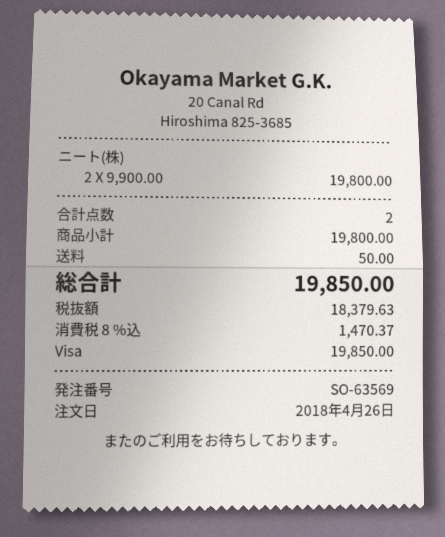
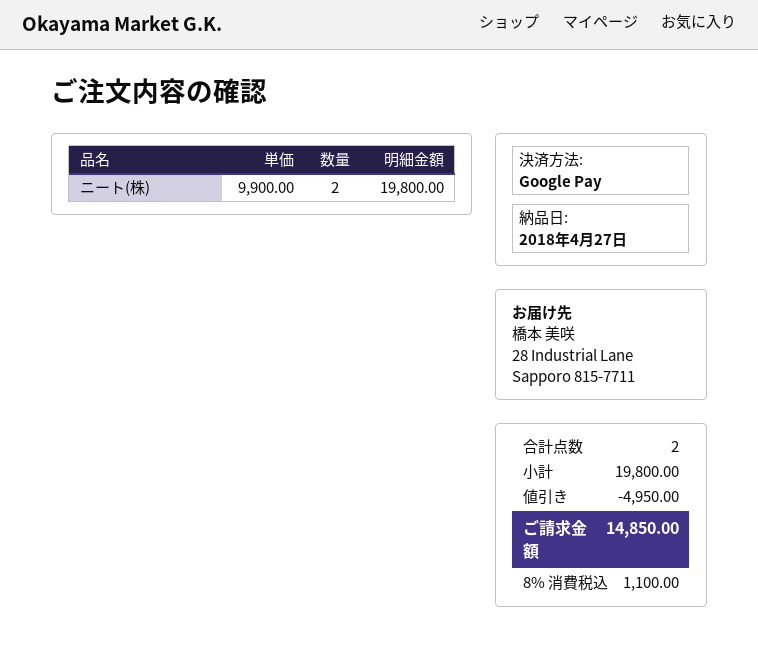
payment method: Visa -> Google Pay
discount: none -> 4950.00
shipping: 50.00 -> none
tax: 8% = 1470.37 -> 8% = 1100.00
total: 19850.00 -> 14850.00

